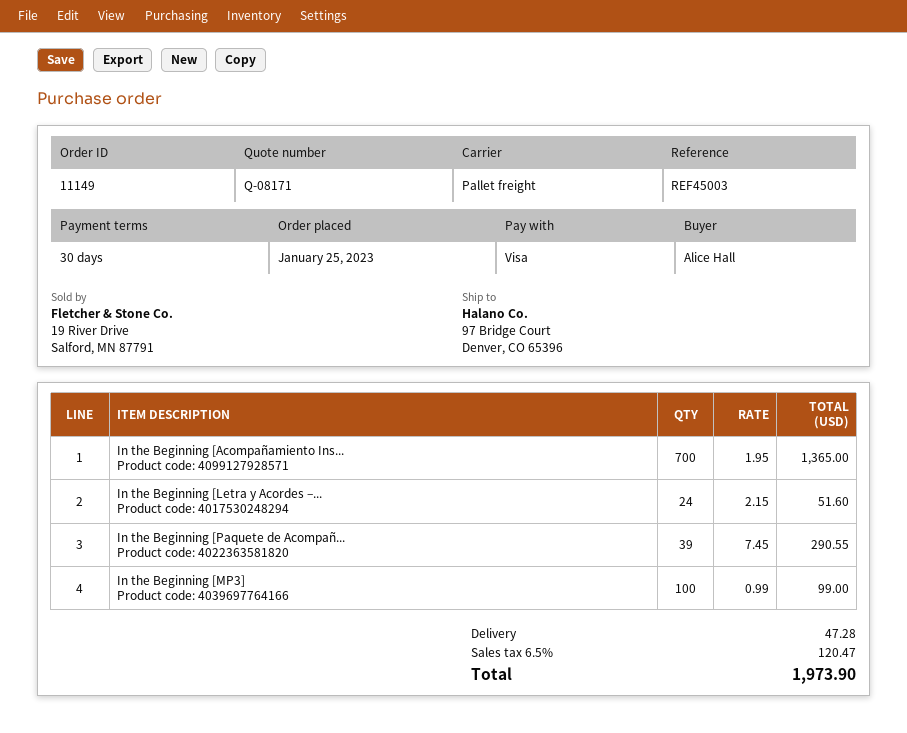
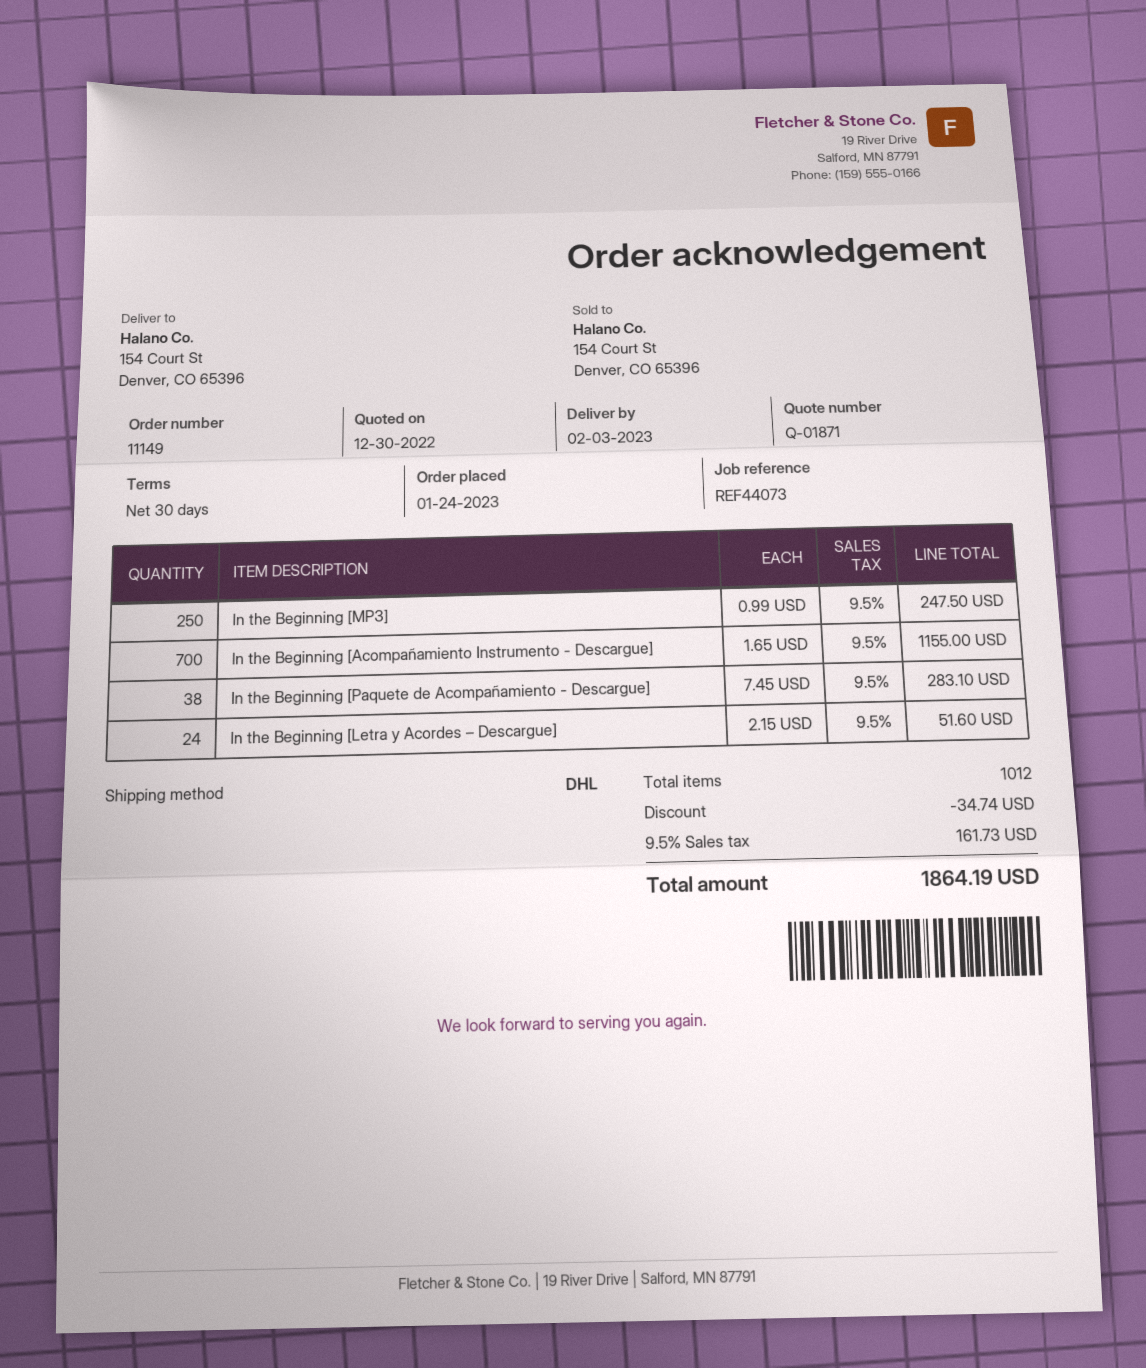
quote number: Q-08171 -> Q-01871
order date: 2023-01-25 -> 2023-01-24
reference: REF45003 -> REF44073
shipping method: pallet freight -> DHL
ship to: 97 Bridge Court, Denver, CO 65396 -> 154 Court St, Denver, CO 65396
In the Beginning [Acompañamiento Ins...: 700 x 1.95 = 1365.00 -> 700 x 1.65 = 1155.00
In the Beginning [Paquete de Acompañ...: 39 x 7.45 = 290.55 -> 38 x 7.45 = 283.10
In the Beginning [MP3]: 100 x 0.99 = 99.00 -> 250 x 0.99 = 247.50
discount: none -> 34.74
shipping: 47.28 -> none
tax: 6.5% = 120.47 -> 9.5% = 161.73
total: 1973.90 -> 1864.19

